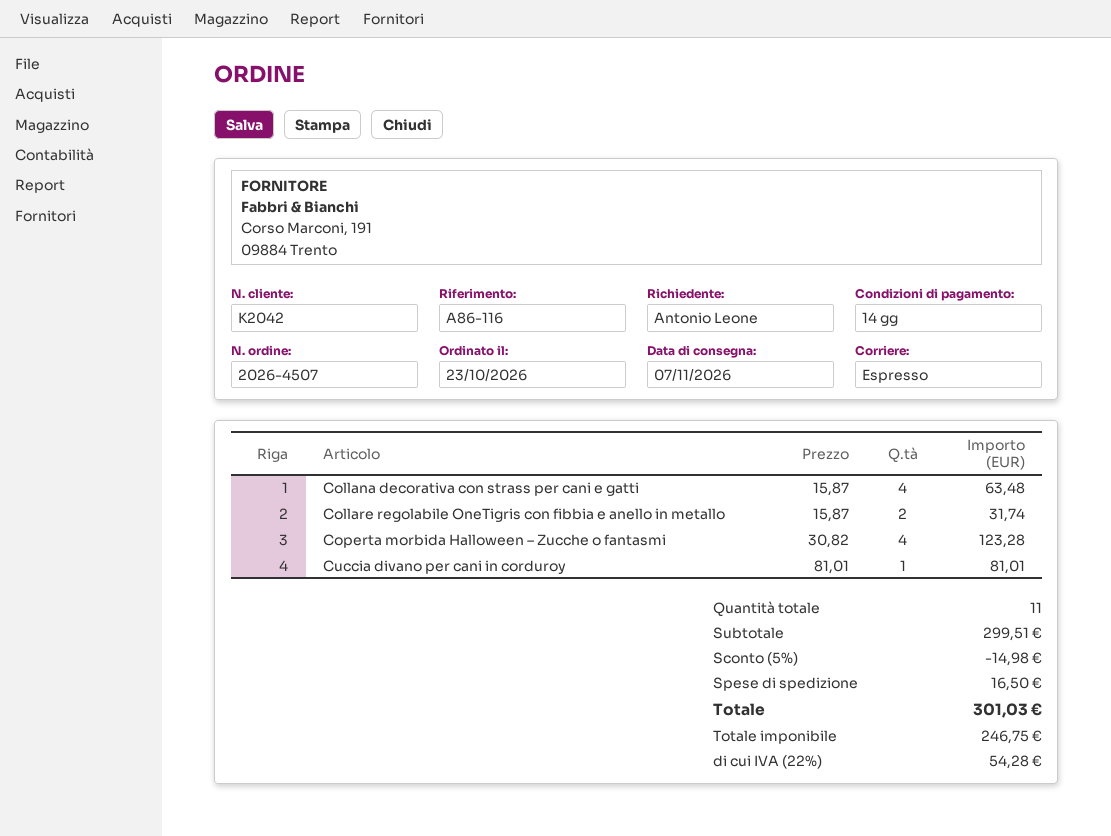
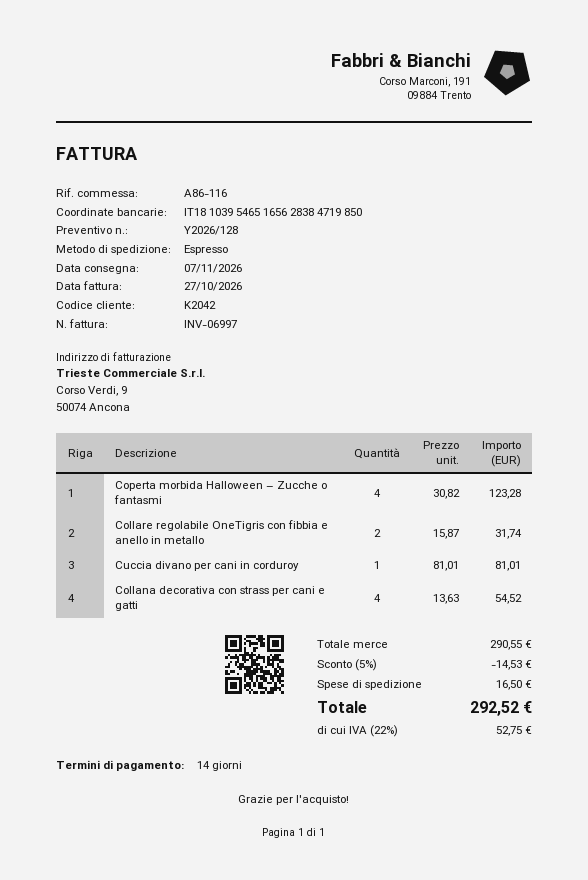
Collana decorativa con strass per cani e gatti: 4 x 15.87 = 63.48 -> 4 x 13.63 = 54.52
subtotal: 299.51 -> 290.55
discount: 5% = 14.98 -> 5% = 14.53
tax: 22% = 54.28 -> 22% = 52.75
total: 301.03 -> 292.52

